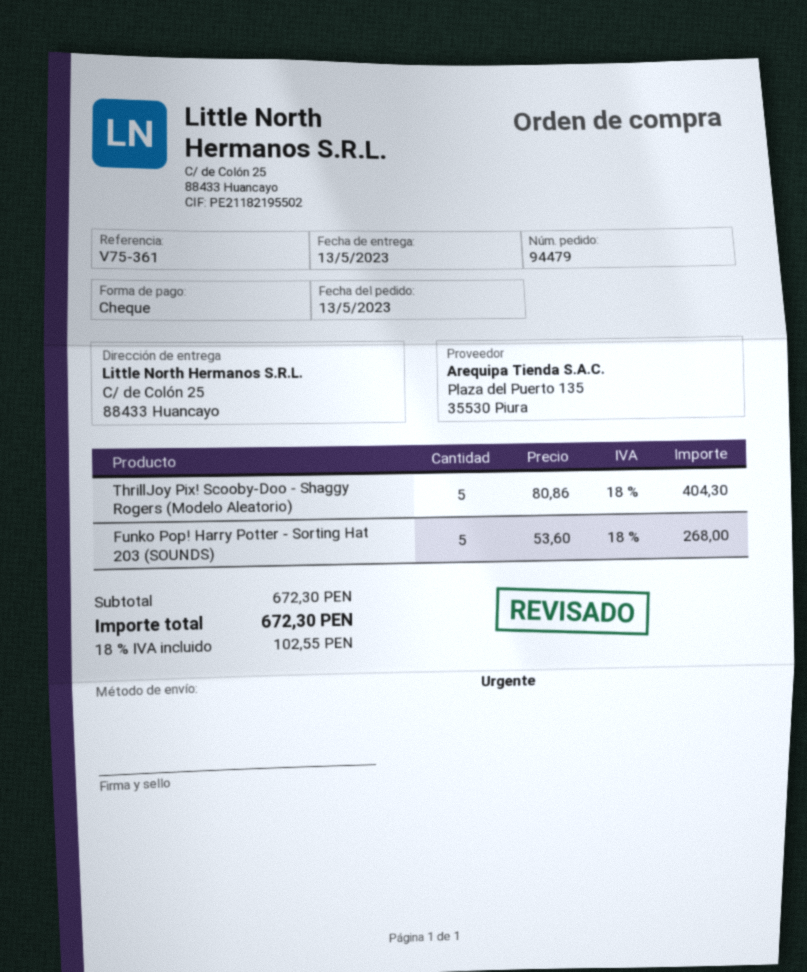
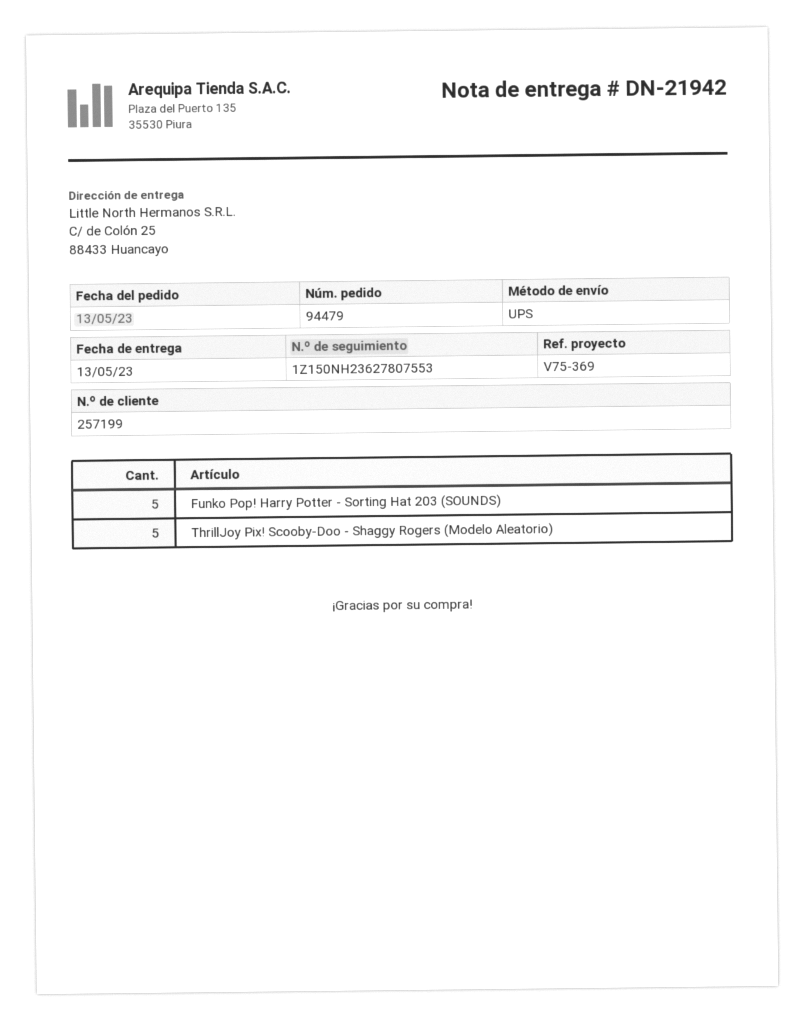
reference: V75-361 -> V75-369
shipping method: express -> UPS

